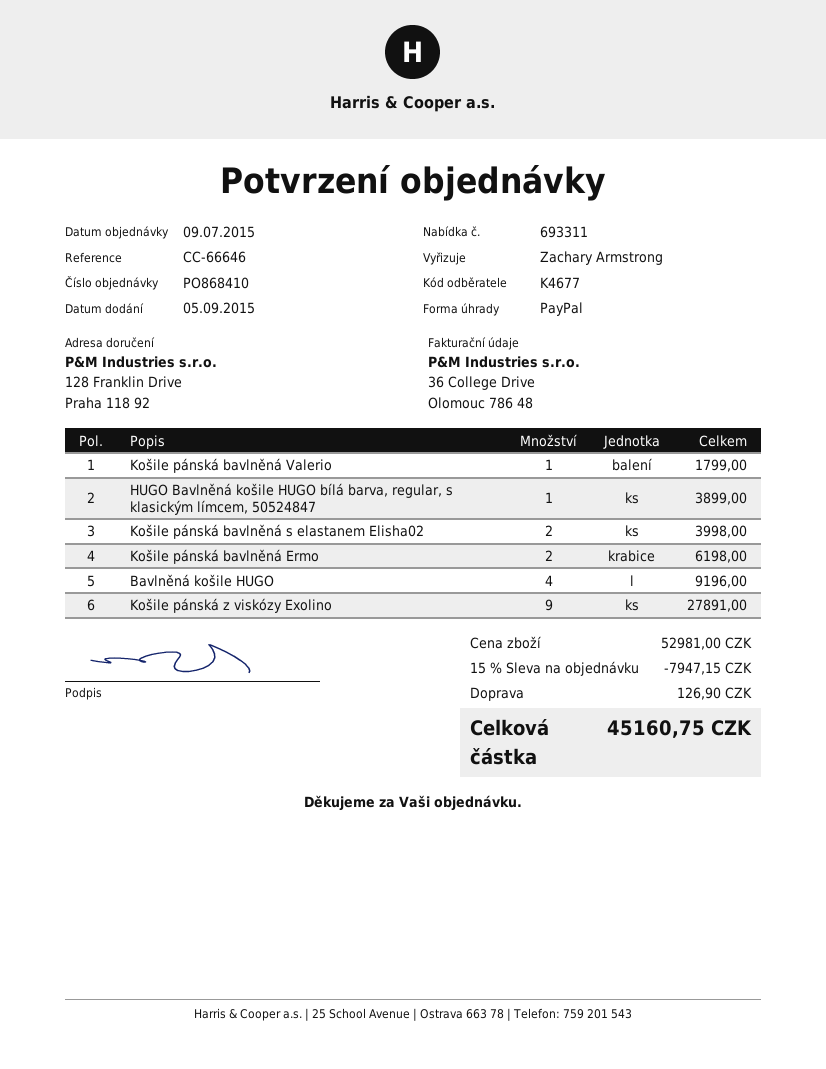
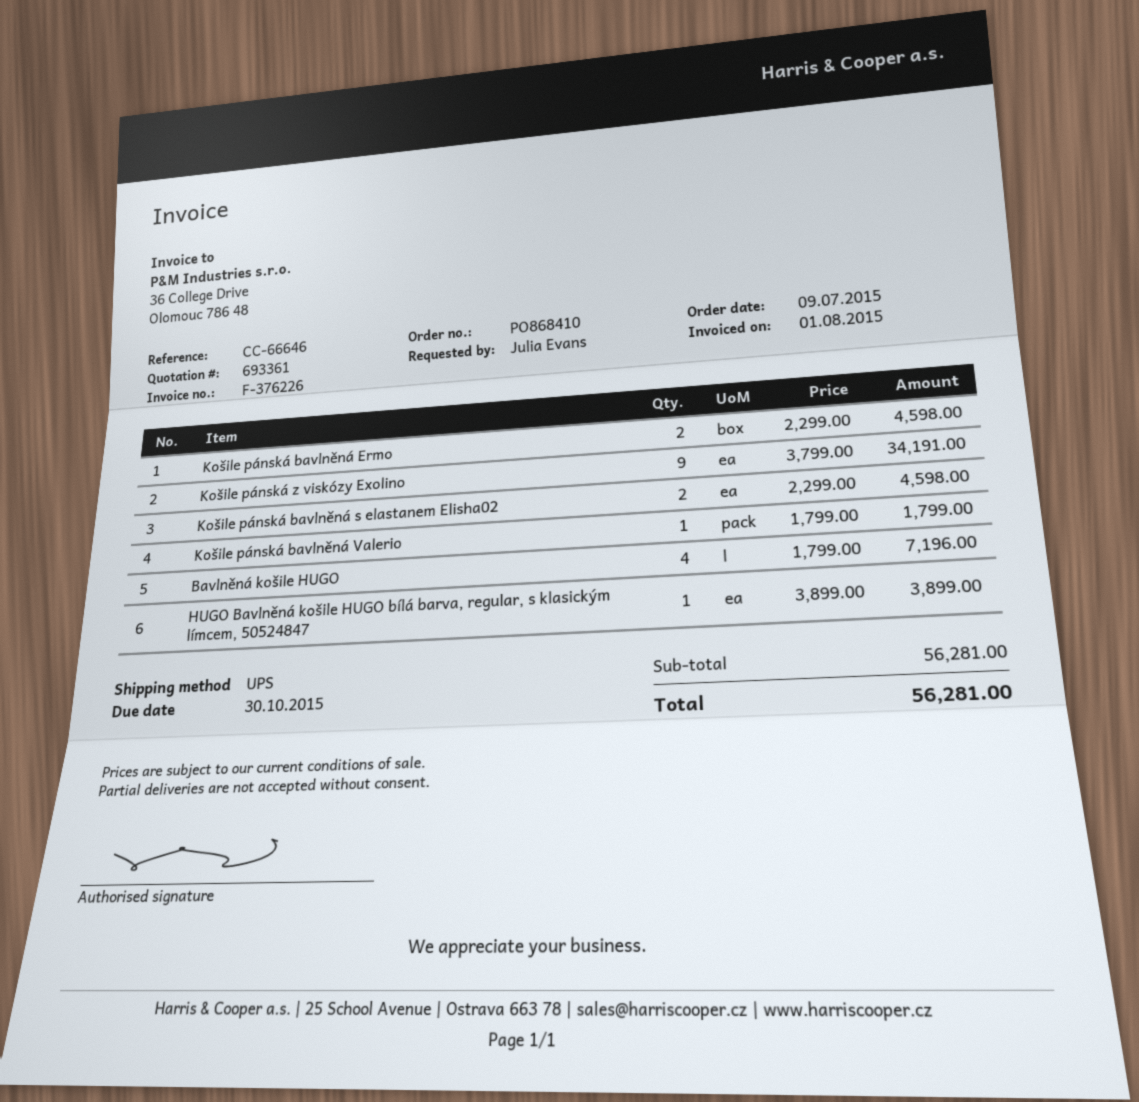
quote number: 693311 -> 693361
Košile pánská bavlněná s elastanem Elisha02: 2 for 3998.00 -> 2 for 4598.00
Košile pánská bavlněná Ermo: 2 for 6198.00 -> 2 for 4598.00
Bavlněná košile HUGO: 4 for 9196.00 -> 4 for 7196.00
Košile pánská z viskózy Exolino: 9 for 27891.00 -> 9 for 34191.00
subtotal: 52981.00 -> 56281.00
discount: 15% = 7947.15 -> none
shipping: 126.90 -> none
total: 45160.75 -> 56281.00

